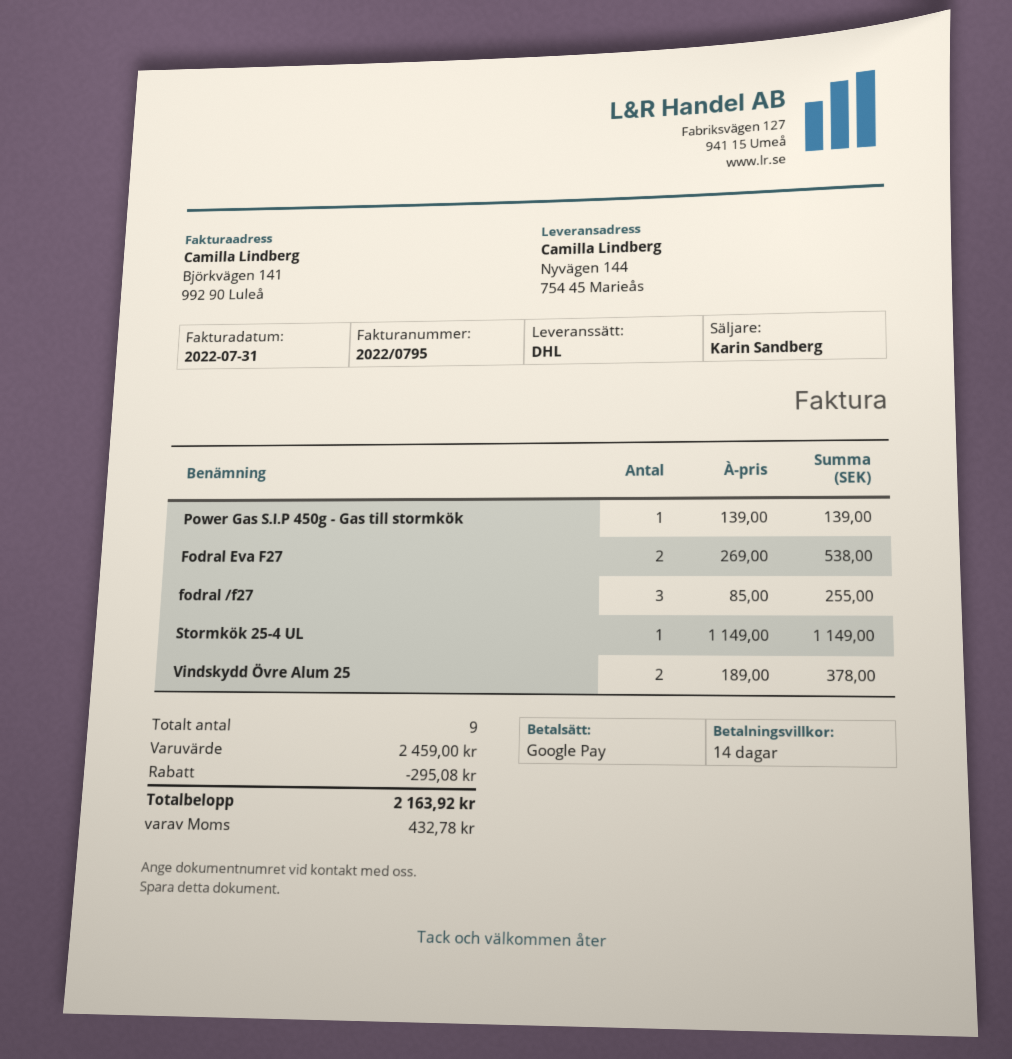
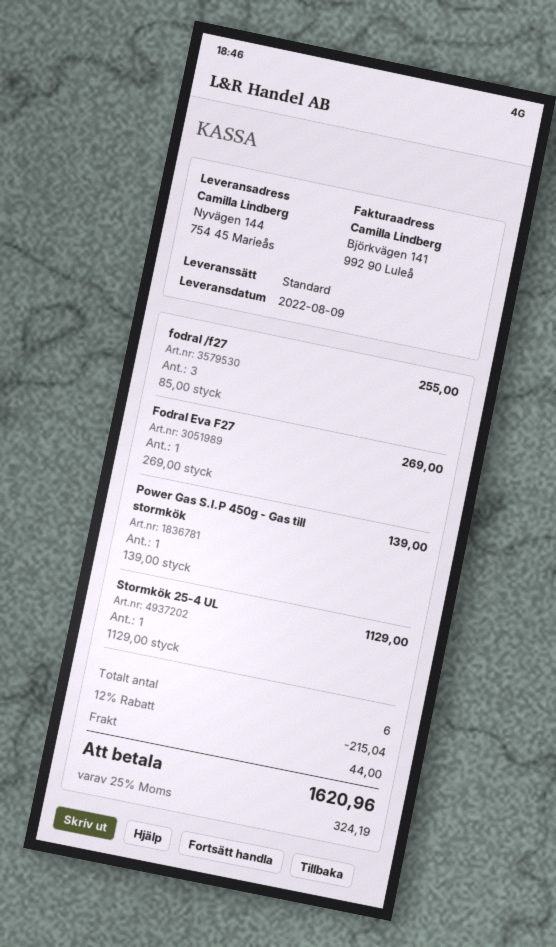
shipping method: DHL -> standard
Fodral Eva F27: 2 x 269.00 = 538.00 -> 1 x 269.00 = 269.00
Stormkök 25-4 UL: 1 x 1149.00 = 1149.00 -> 1 x 1129.00 = 1129.00
Vindskydd Övre Alum 25: 2 x 189.00 = 378.00 -> none
total quantity: 9 -> 6
discount: 295.08 -> 215.04
shipping: none -> 44.00
tax: 432.78 -> 324.19
total: 2163.92 -> 1620.96

